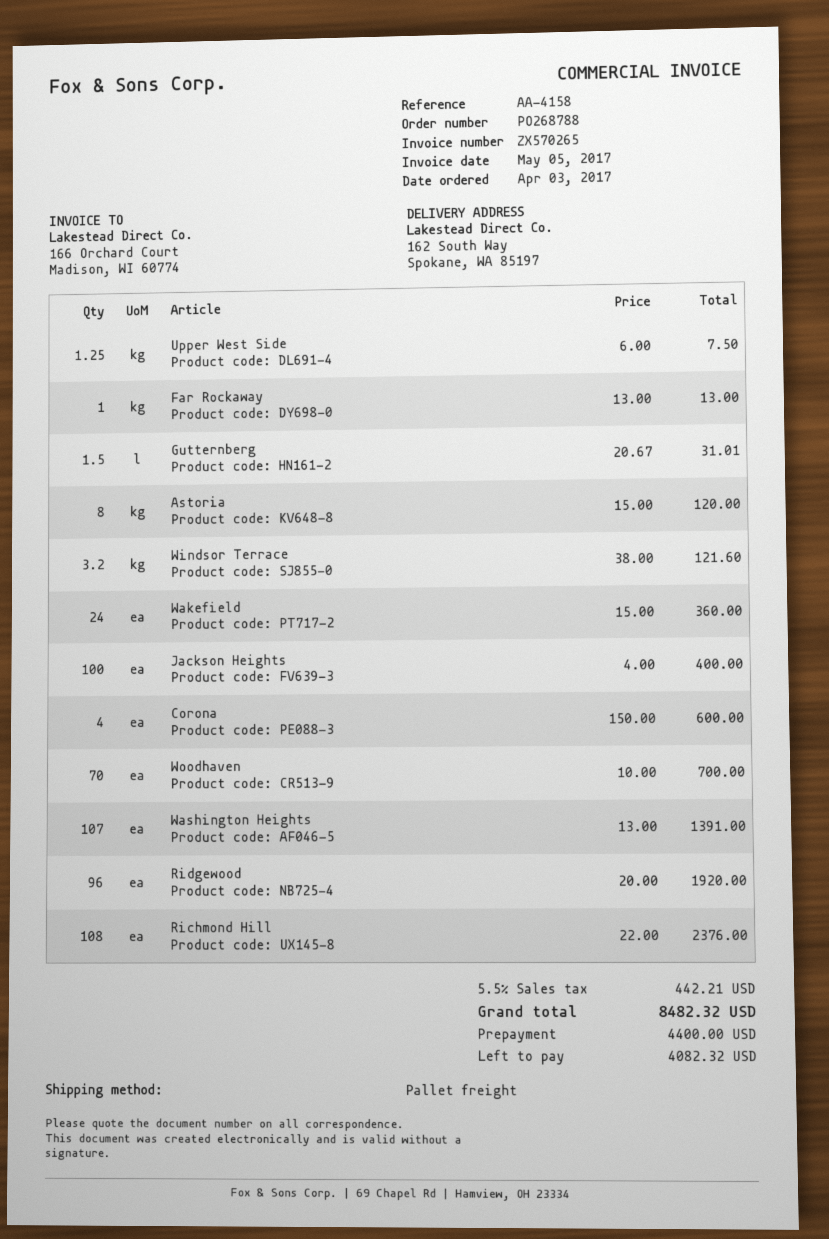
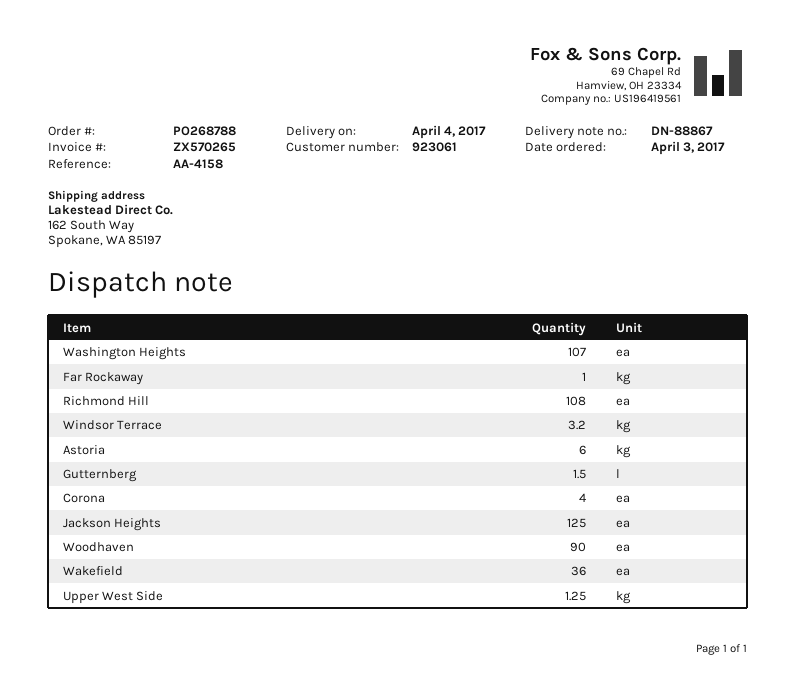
Astoria: 8 -> 6
Wakefield: 24 -> 36
Jackson Heights: 100 -> 125
Woodhaven: 70 -> 90
Ridgewood: 96 -> none

